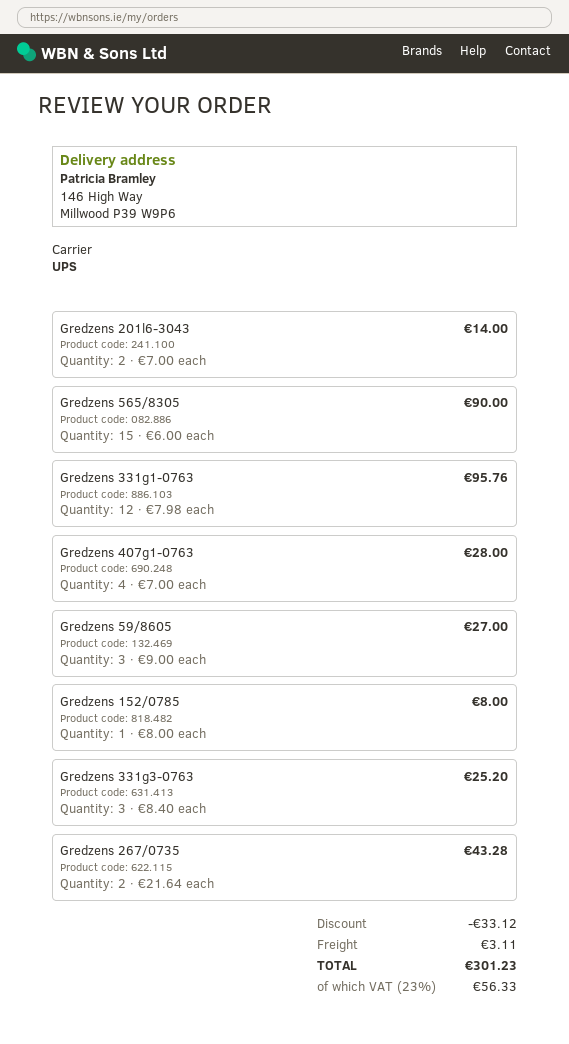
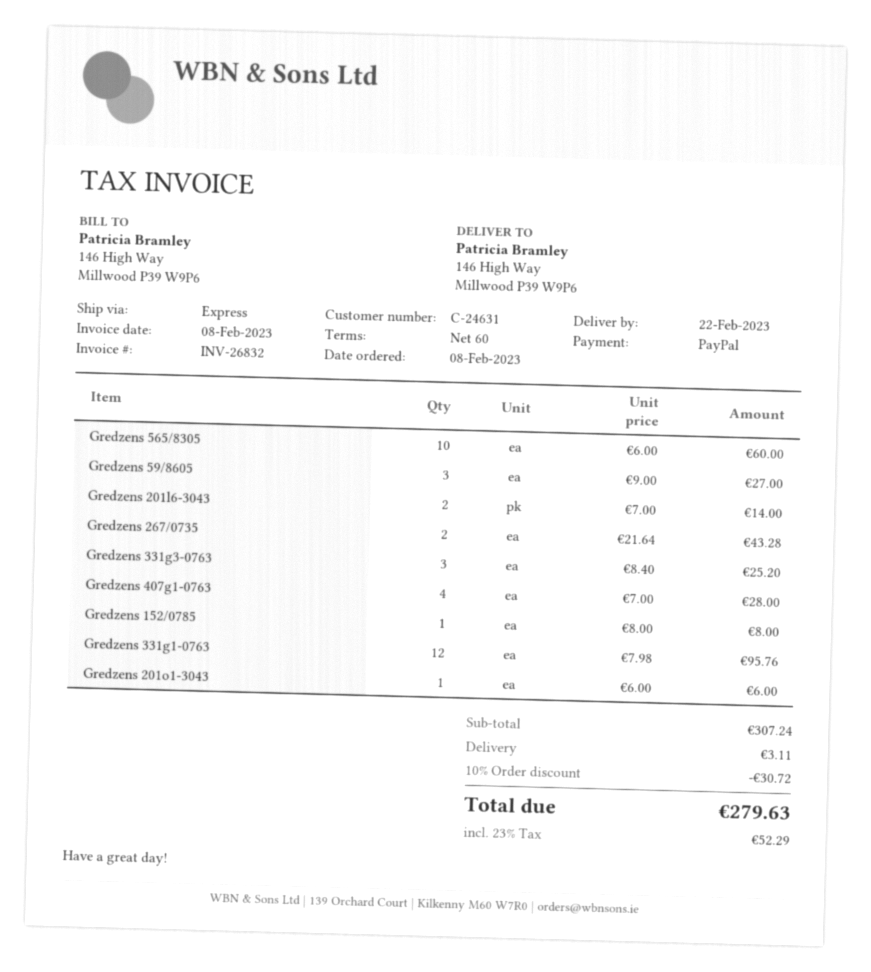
shipping method: UPS -> express
Gredzens 565/8305: 15 x 6.00 = 90.00 -> 10 x 6.00 = 60.00
Gredzens 201o1-3043: none -> 1 x 6.00 = 6.00
discount: 33.12 -> 30.72
tax: 23% = 56.33 -> 23% = 52.29
total: 301.23 -> 279.63

